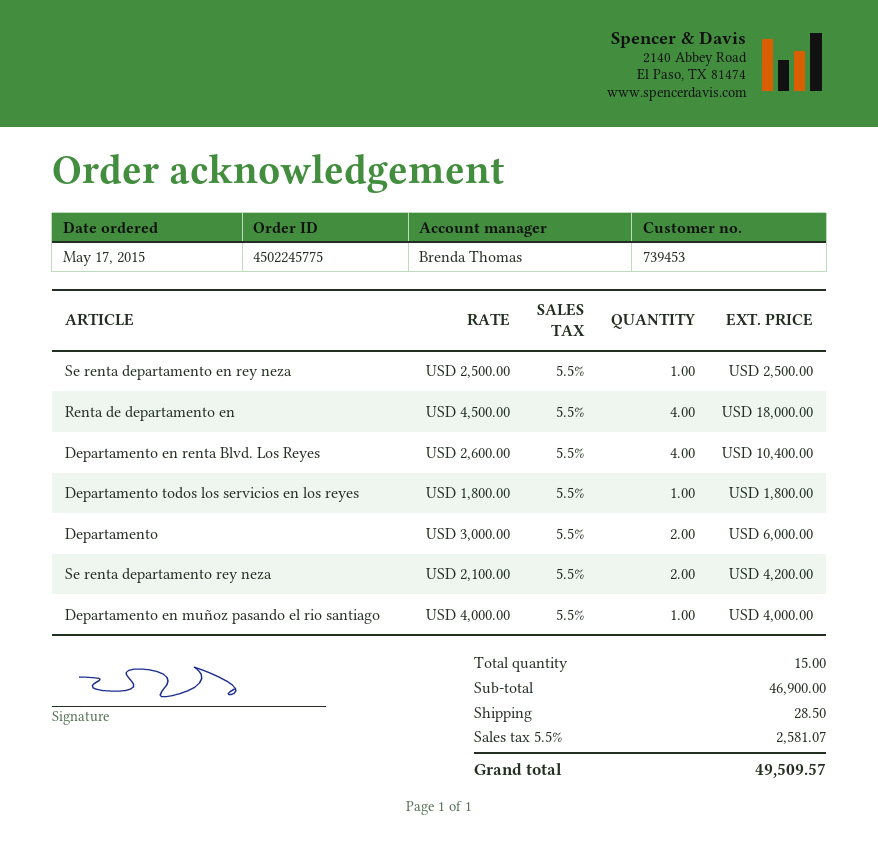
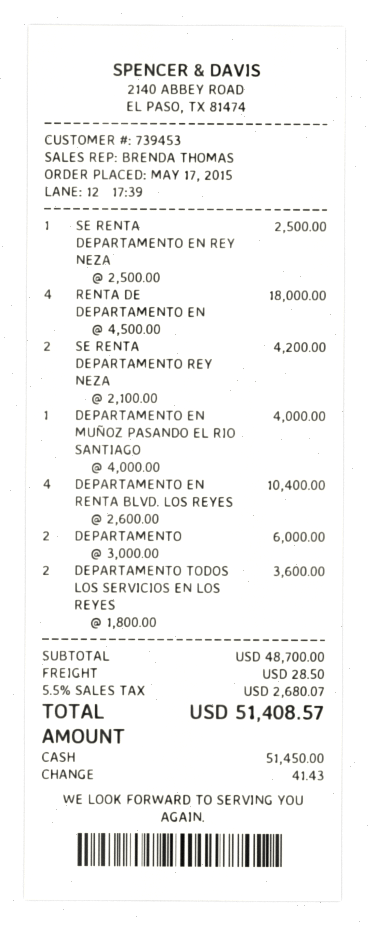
Departamento todos los servicios en los reyes: 1 x 1800.00 = 1800.00 -> 2 x 1800.00 = 3600.00
subtotal: 46900.00 -> 48700.00
tax: 5.5% = 2581.07 -> 5.5% = 2680.07
total: 49509.57 -> 51408.57

